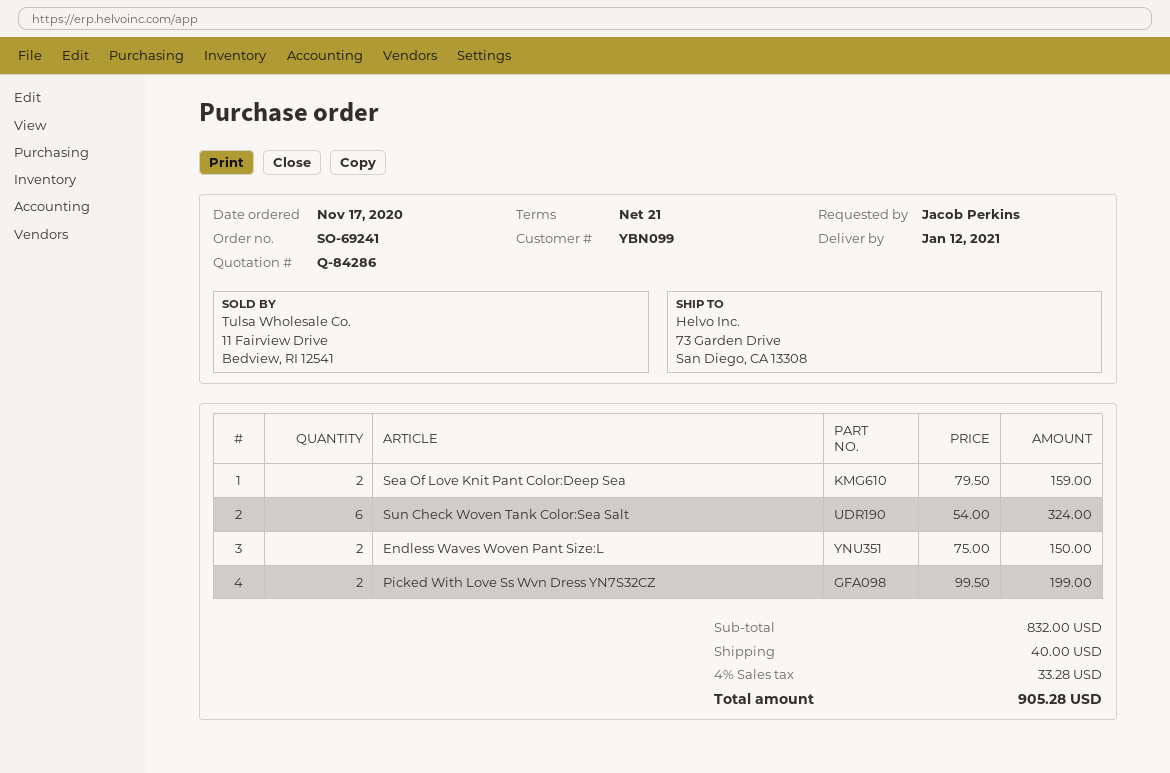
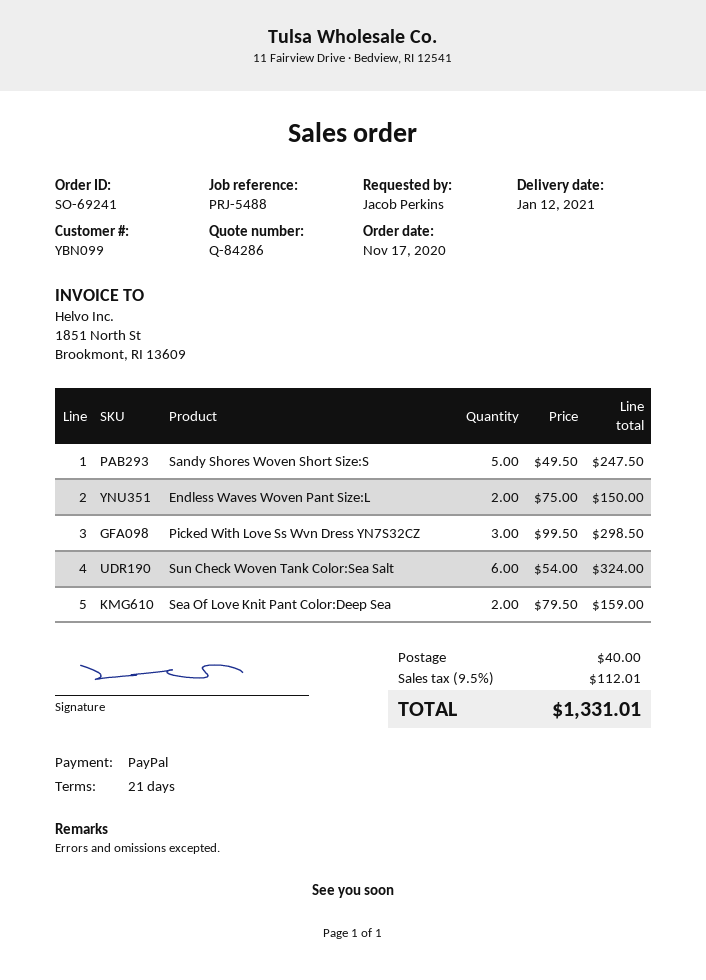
Picked With Love Ss Wvn Dress YN7S32CZ: 2 x 99.50 = 199.00 -> 3 x 99.50 = 298.50
Sandy Shores Woven Short Size:S: none -> 5 x 49.50 = 247.50
tax: 4% = 33.28 -> 9.5% = 112.01
total: 905.28 -> 1331.01

